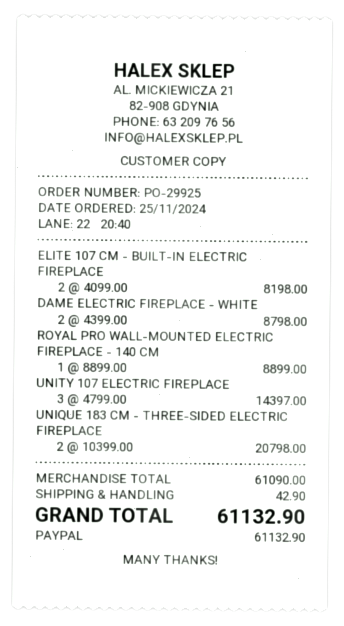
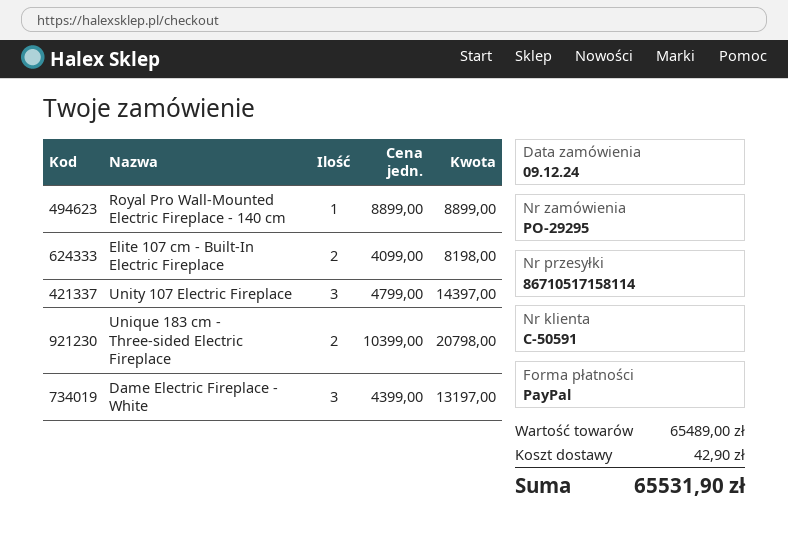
order number: PO-29925 -> PO-29295
order date: 2024-11-25 -> 2024-12-09
DAME ELECTRIC FIREPLACE - WHITE: 2 x 4399.00 = 8798.00 -> 3 x 4399.00 = 13197.00
subtotal: 61090.00 -> 65489.00
total: 61132.90 -> 65531.90

